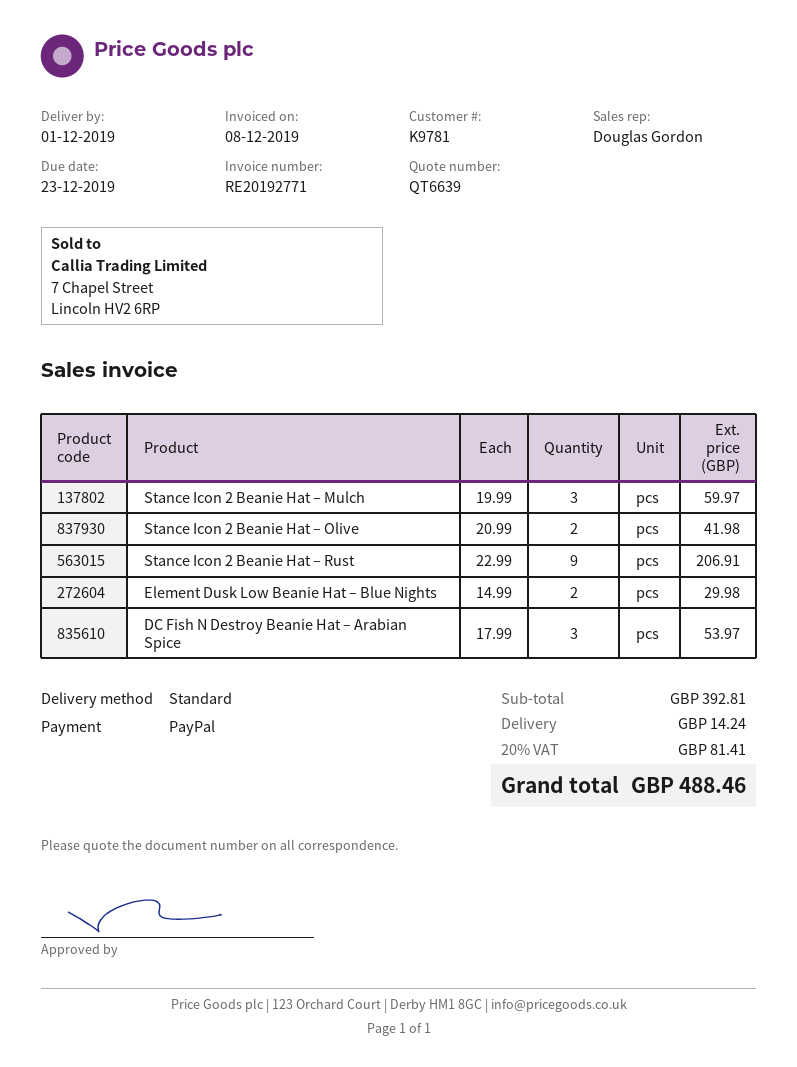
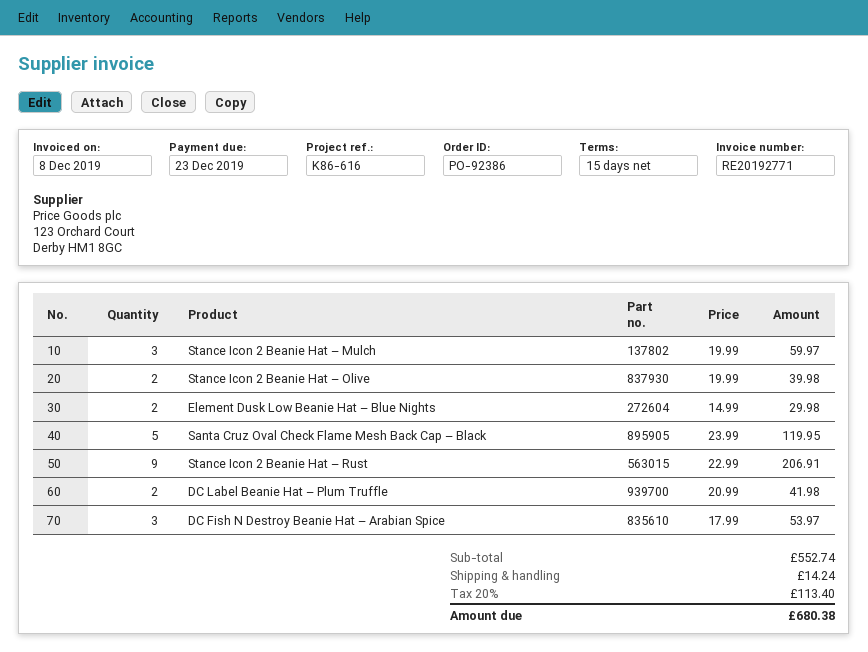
Stance Icon 2 Beanie Hat – Olive: 2 x 20.99 = 41.98 -> 2 x 19.99 = 39.98
Santa Cruz Oval Check Flame Mesh Back Cap – Black: none -> 5 x 23.99 = 119.95
DC Label Beanie Hat – Plum Truffle: none -> 2 x 20.99 = 41.98
subtotal: 392.81 -> 552.74
tax: 20% = 81.41 -> 20% = 113.40
total: 488.46 -> 680.38

